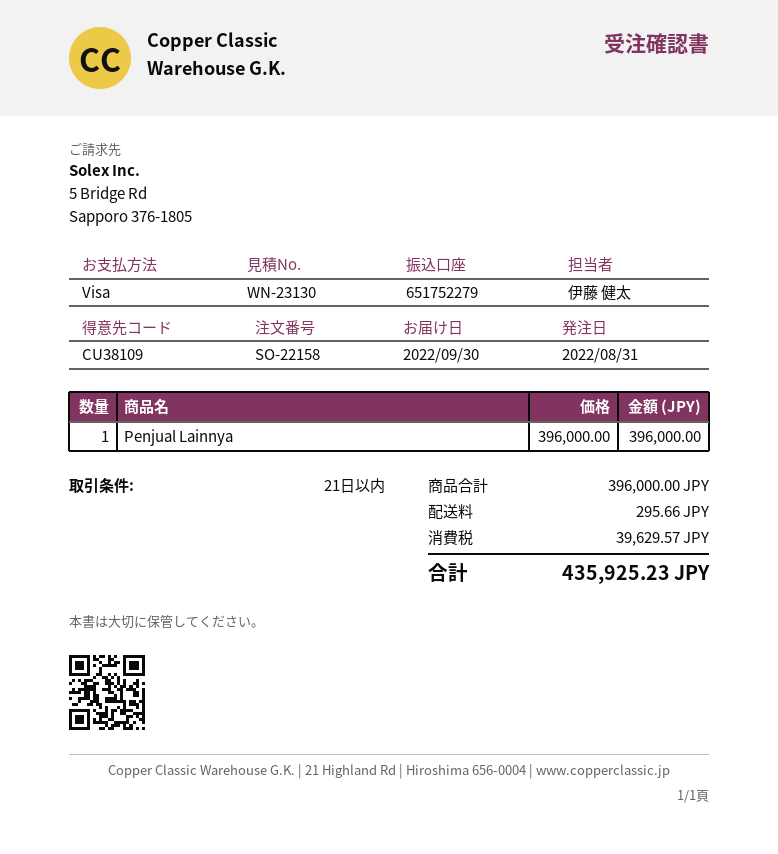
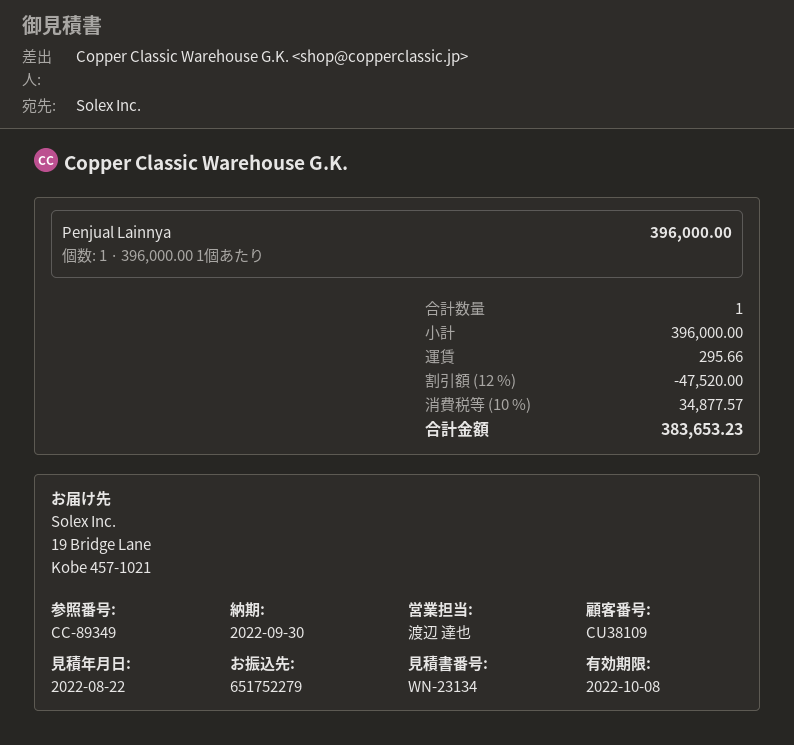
quote number: WN-23130 -> WN-23134
sales rep: 伊藤 健太 -> 渡辺 達也
discount: none -> 12% = 47520.00
tax: 39629.57 -> 34877.57
total: 435925.23 -> 383653.23

